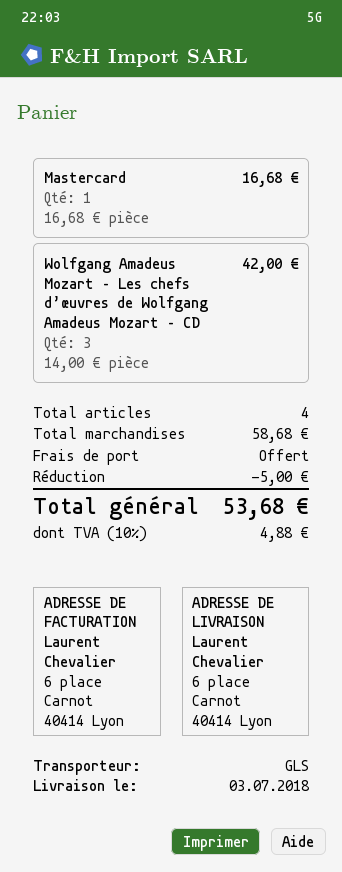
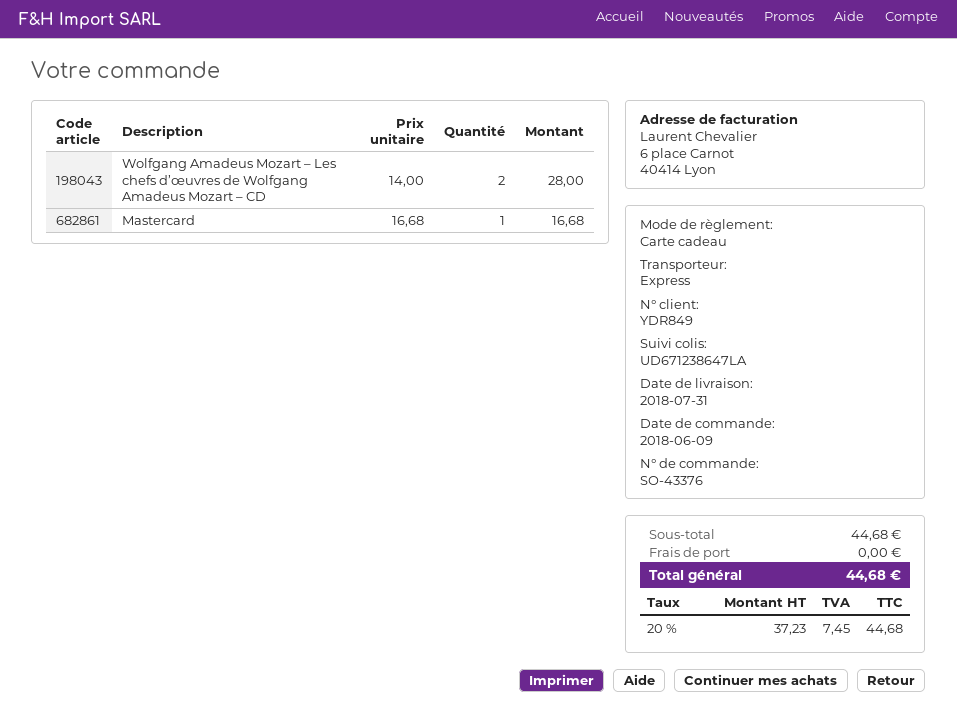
delivery date: 2018-07-03 -> 2018-07-31
shipping method: GLS -> express
Wolfgang Amadeus Mozart – Les chefs d’œuvres de Wolfgang Amadeus Mozart – CD: 3 x 14.00 = 42.00 -> 2 x 14.00 = 28.00
subtotal: 58.68 -> 44.68
discount: 5.00 -> none
tax: 10% = 4.88 -> 20% = 7.45
total: 53.68 -> 44.68

